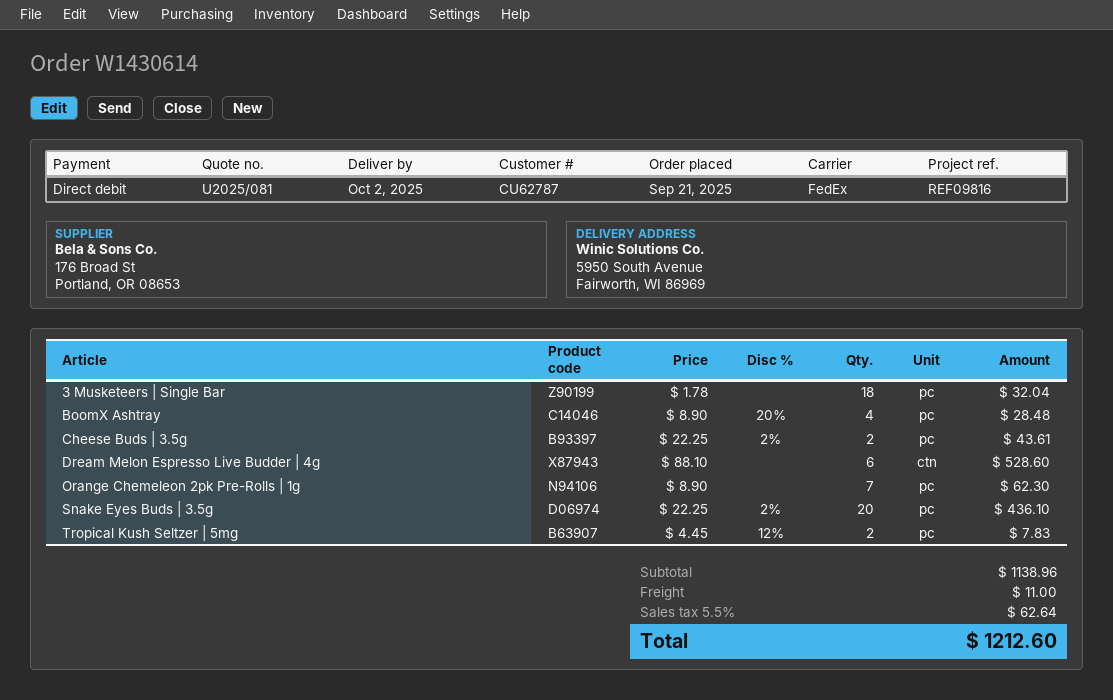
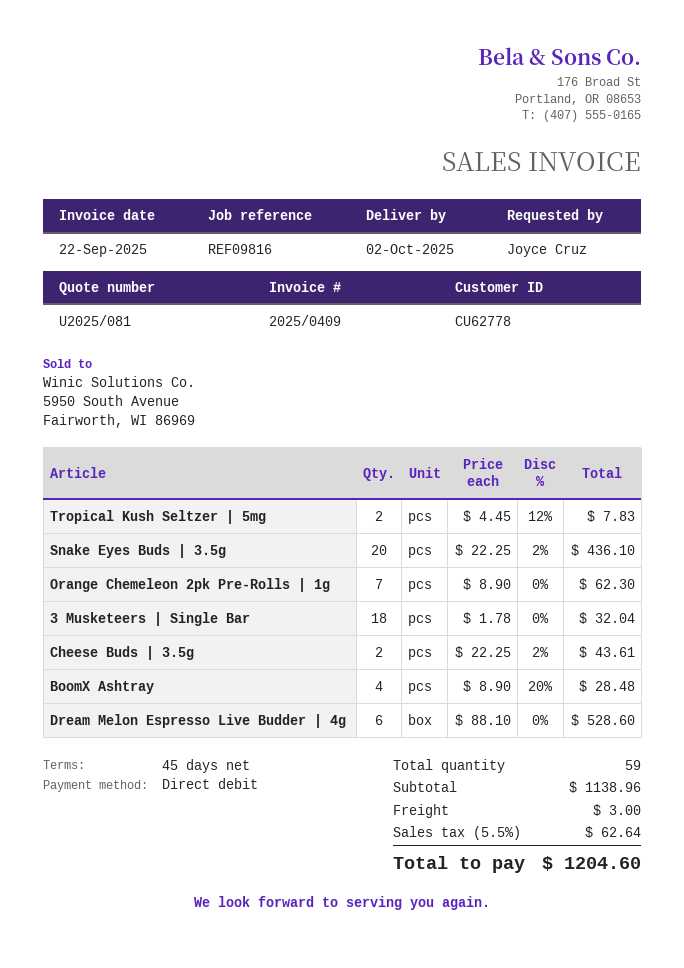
customer number: CU62787 -> CU62778
shipping: 11.00 -> 3.00
total: 1212.60 -> 1204.60

